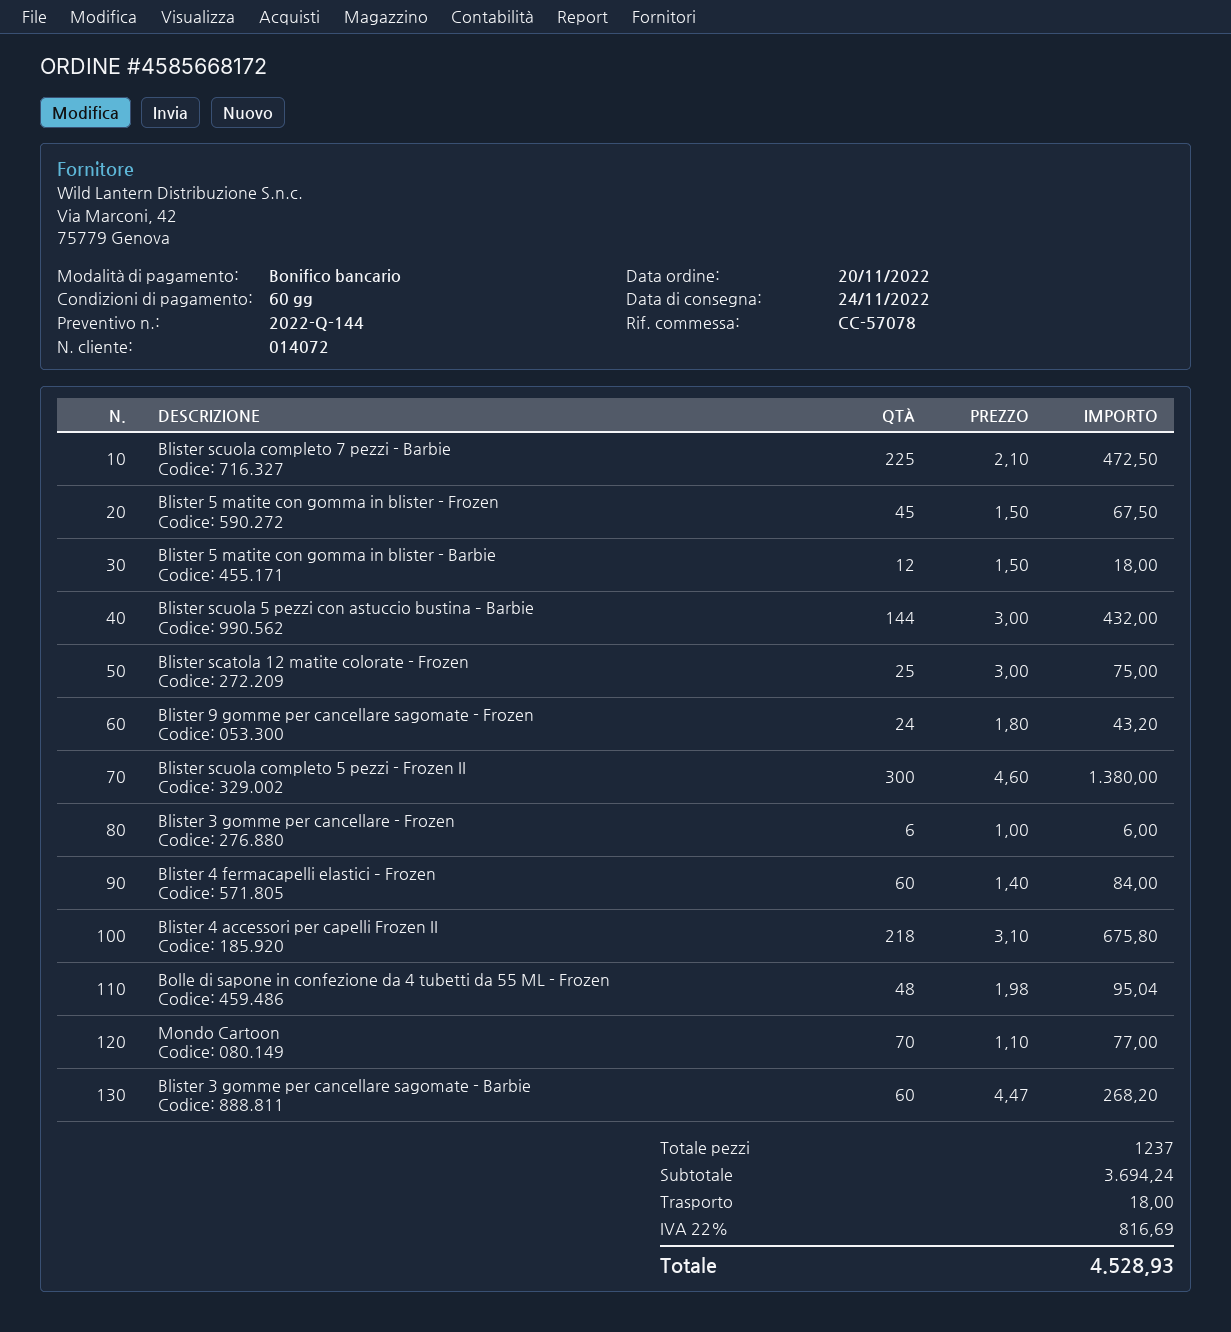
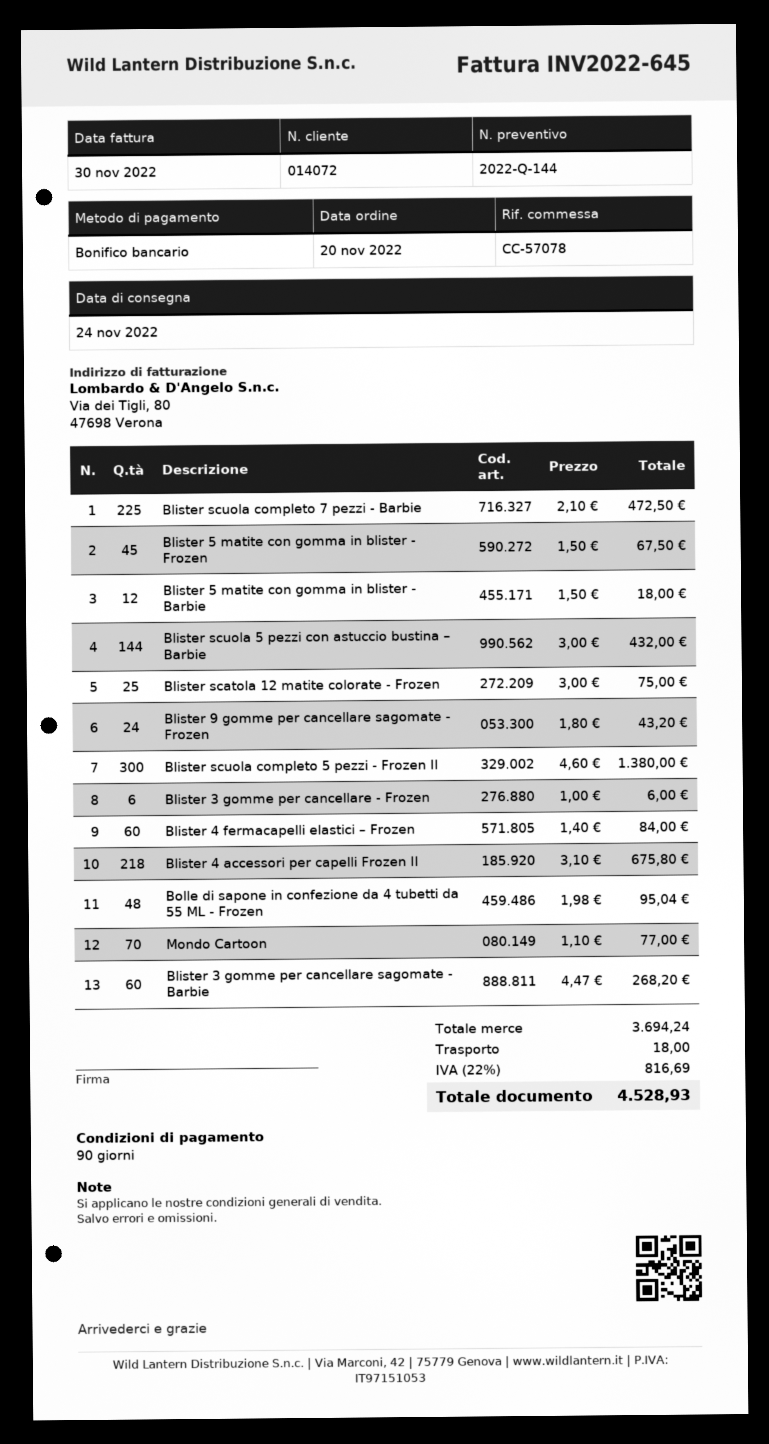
payment terms: 60 days -> 90 days

